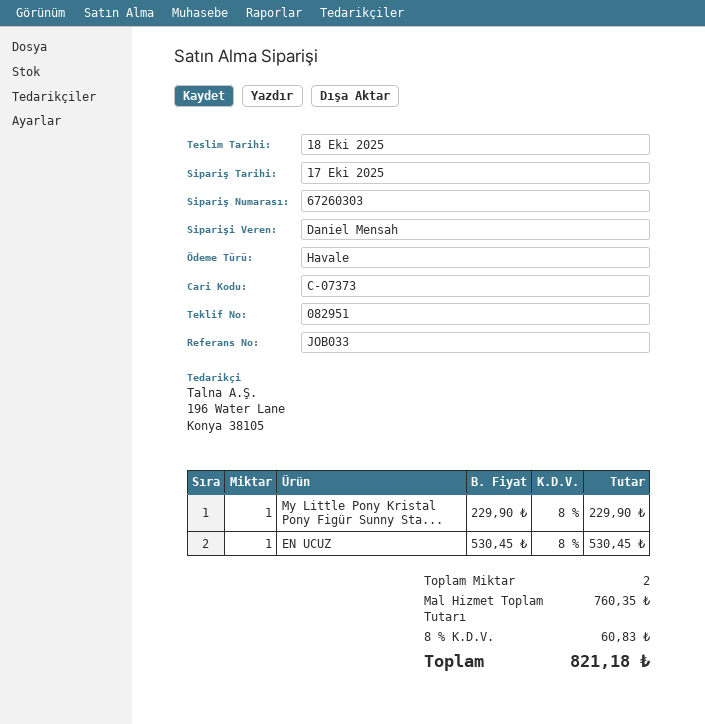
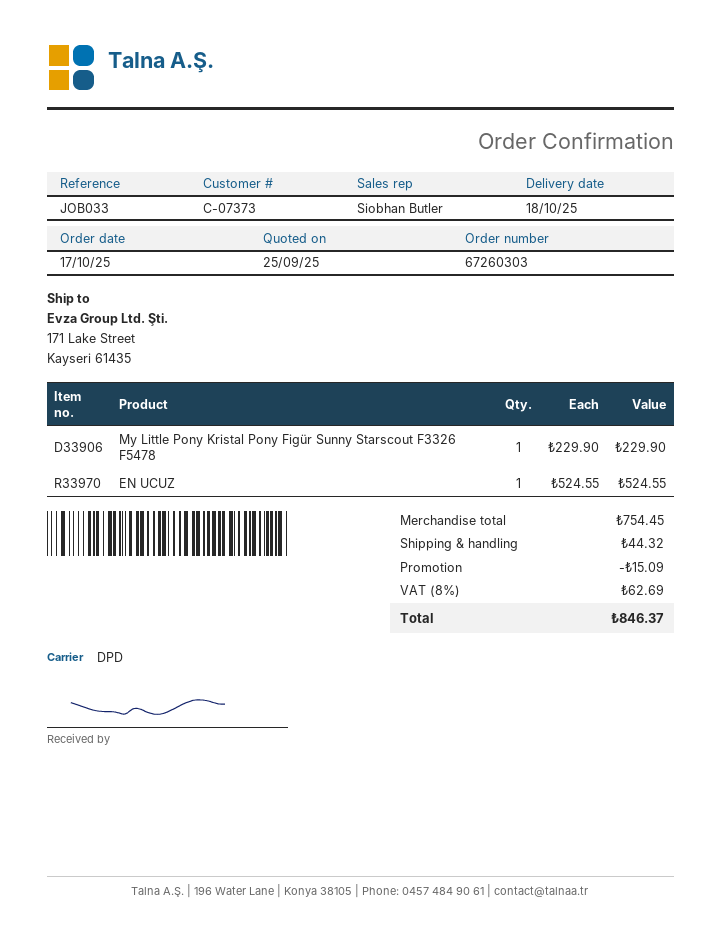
EN UCUZ: 1 x 530.45 = 530.45 -> 1 x 524.55 = 524.55
subtotal: 760.35 -> 754.45
discount: none -> 15.09
shipping: none -> 44.32
tax: 8% = 60.83 -> 8% = 62.69
total: 821.18 -> 846.37

